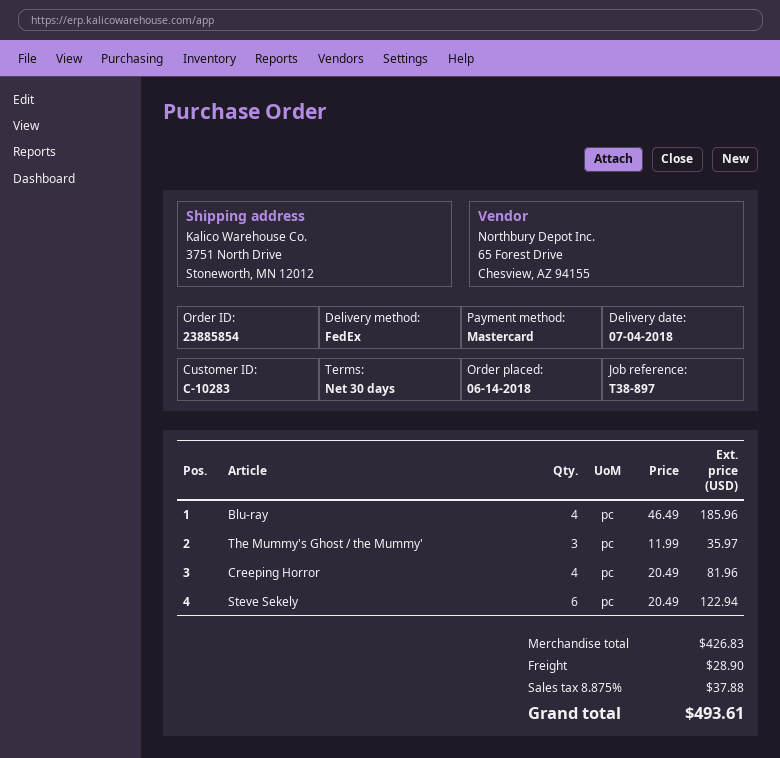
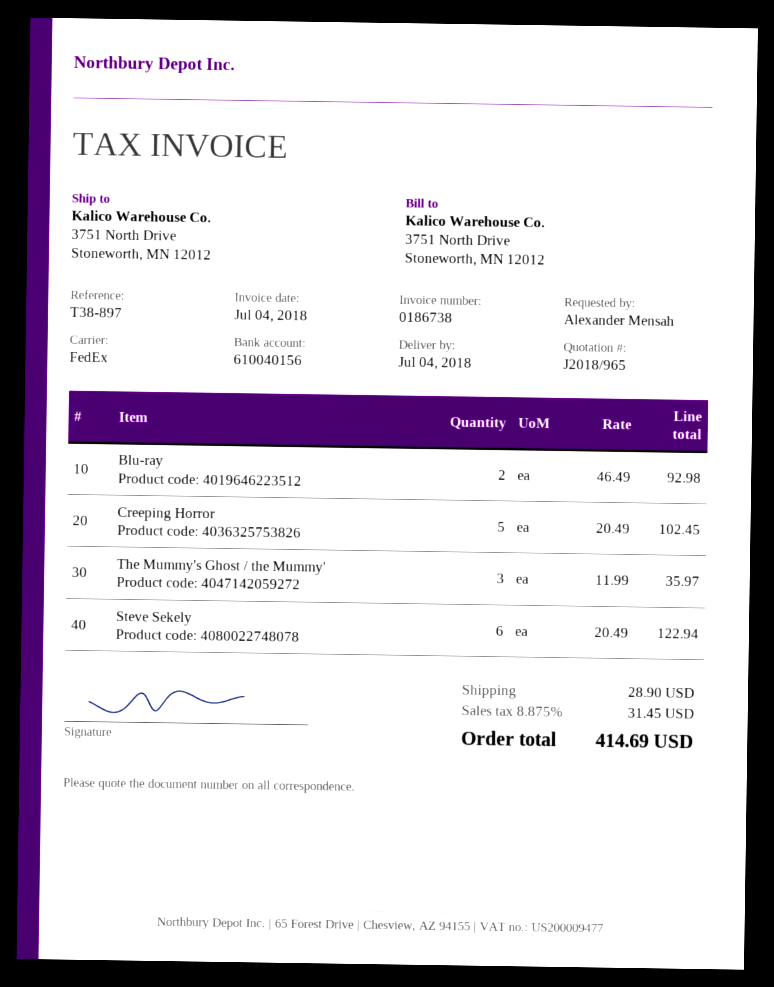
Blu-ray: 4 x 46.49 = 185.96 -> 2 x 46.49 = 92.98
Creeping Horror: 4 x 20.49 = 81.96 -> 5 x 20.49 = 102.45
tax: 8.875% = 37.88 -> 8.875% = 31.45
total: 493.61 -> 414.69

